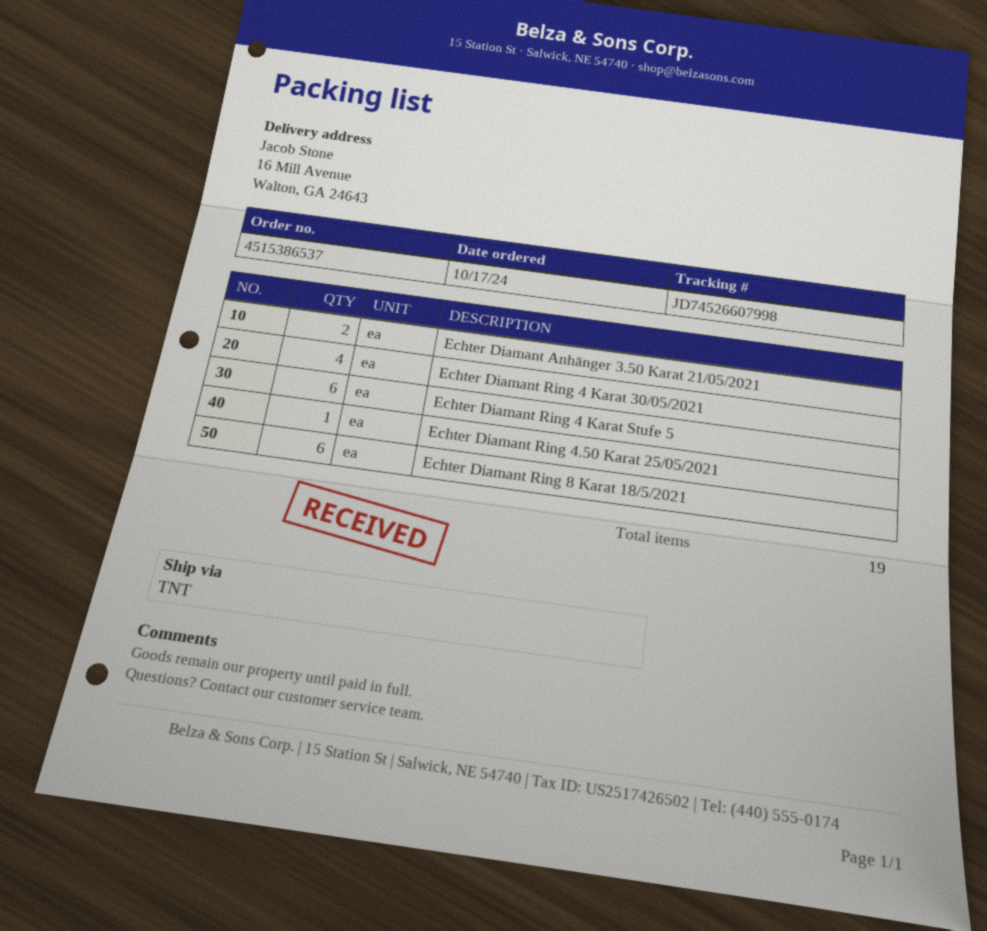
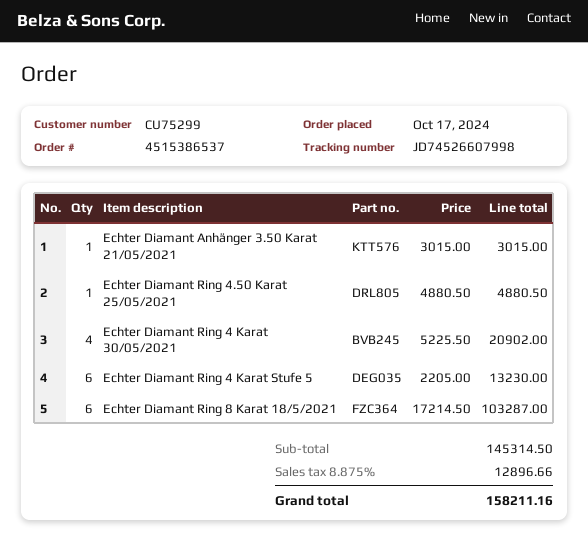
Echter Diamant Anhänger 3.50 Karat 21/05/2021: 2 -> 1

